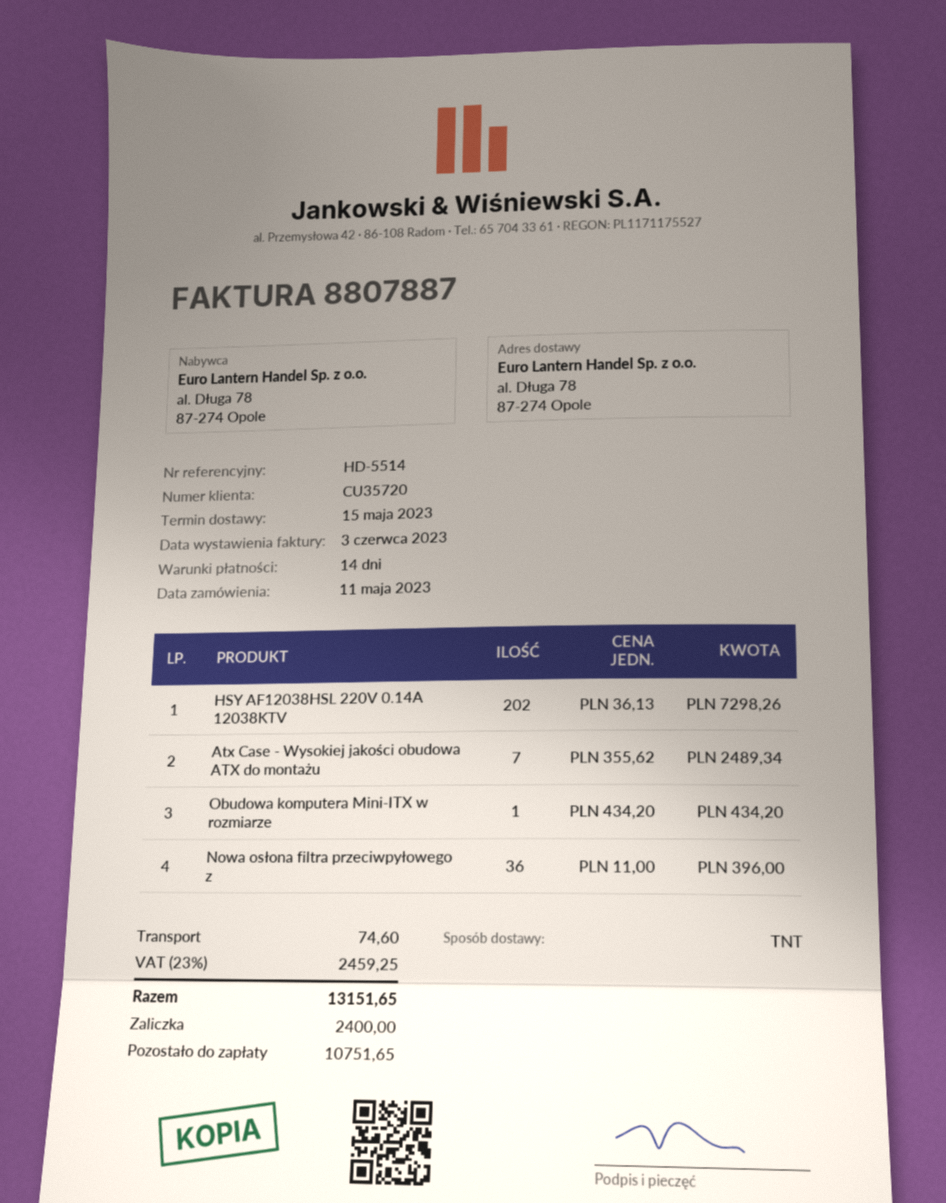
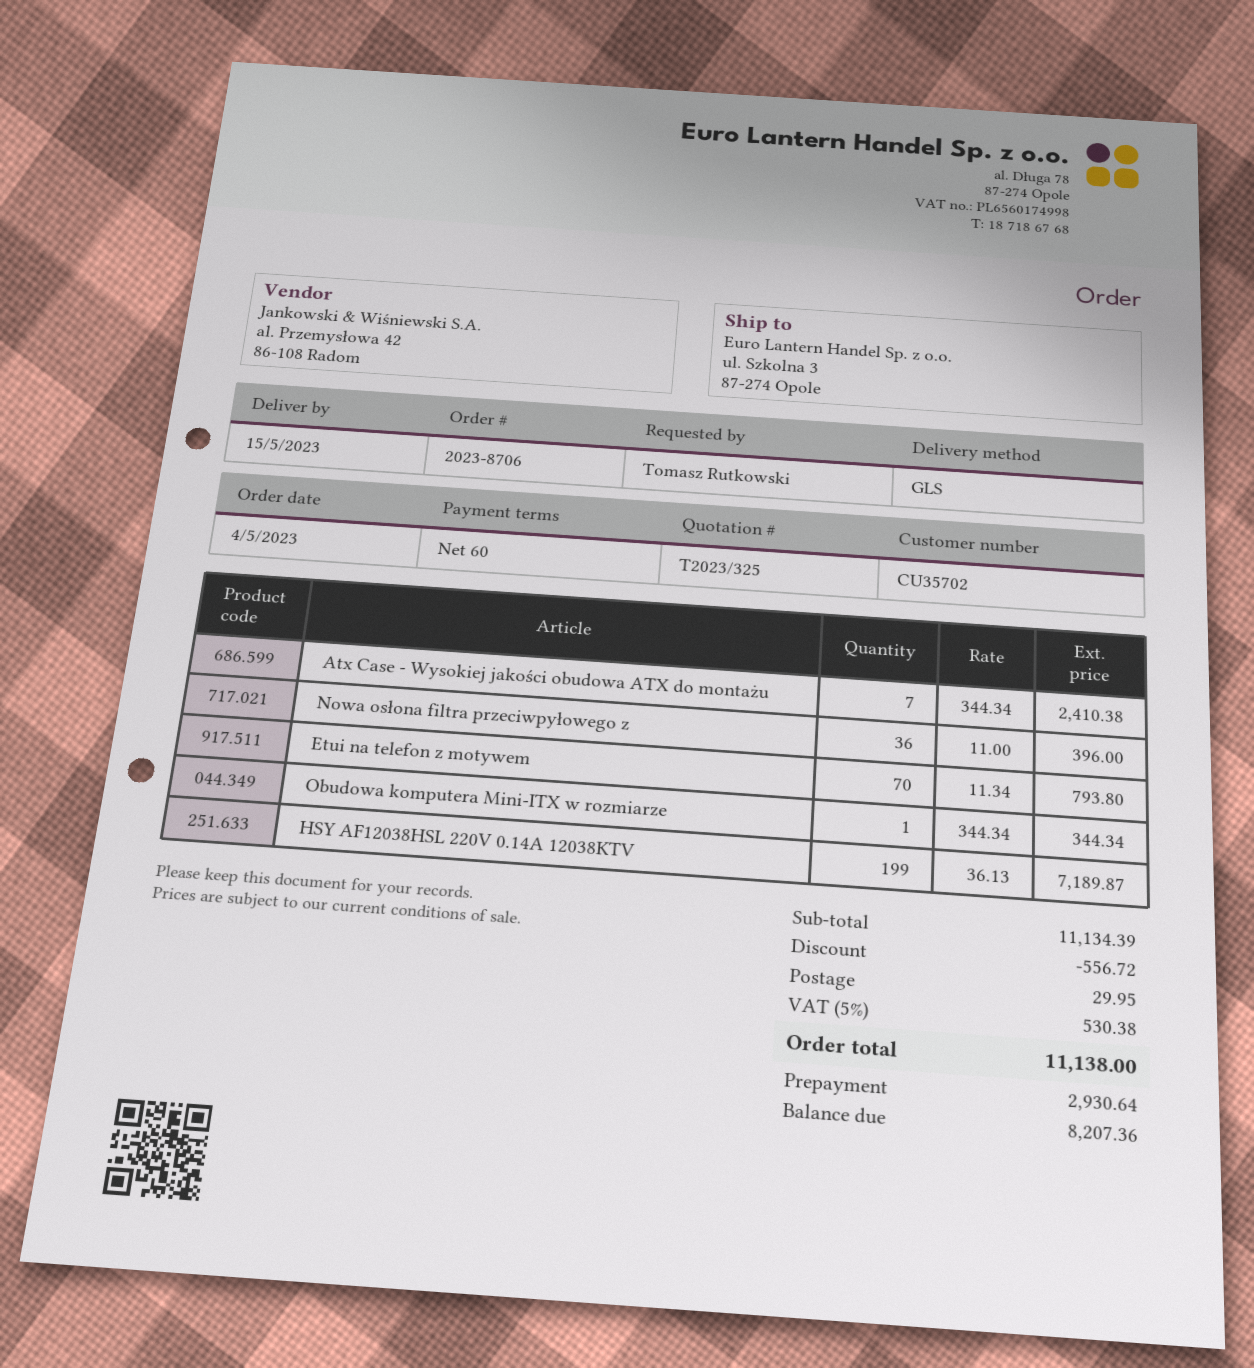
order date: 2023-05-11 -> 2023-05-04
payment terms: 14 days -> 60 days
customer number: CU35720 -> CU35702
shipping method: TNT -> GLS
ship to: al. Długa 78, 87-274 Opole -> ul. Szkolna 3, 87-274 Opole
HSY AF12038HSL 220V 0.14A 12038KTV: 202 x 36.13 = 7298.26 -> 199 x 36.13 = 7189.87
Atx Case - Wysokiej jakości obudowa ATX do montażu: 7 x 355.62 = 2489.34 -> 7 x 344.34 = 2410.38
Obudowa komputera Mini-ITX w rozmiarze: 1 x 434.20 = 434.20 -> 1 x 344.34 = 344.34
Etui na telefon z motywem: none -> 70 x 11.34 = 793.80
discount: none -> 556.72
shipping: 74.60 -> 29.95
tax: 23% = 2459.25 -> 5% = 530.38
total: 13151.65 -> 11138.00
deposit: 2400.00 -> 2930.64
balance: 10751.65 -> 8207.36

